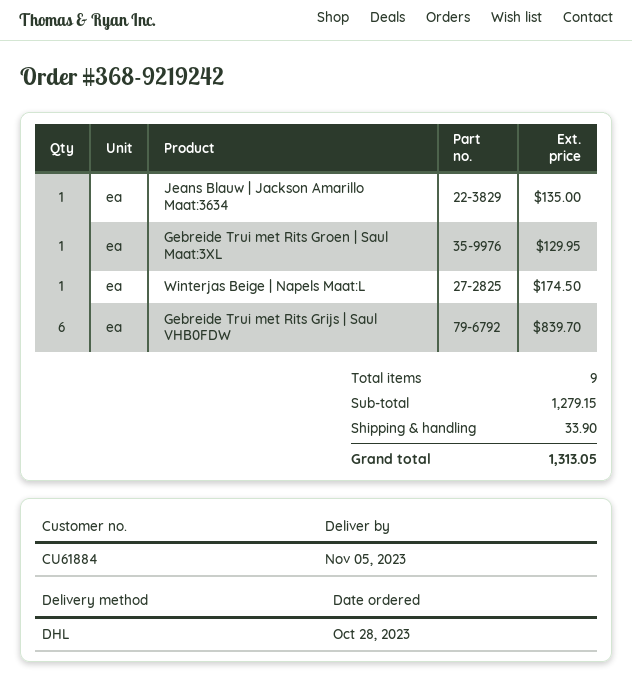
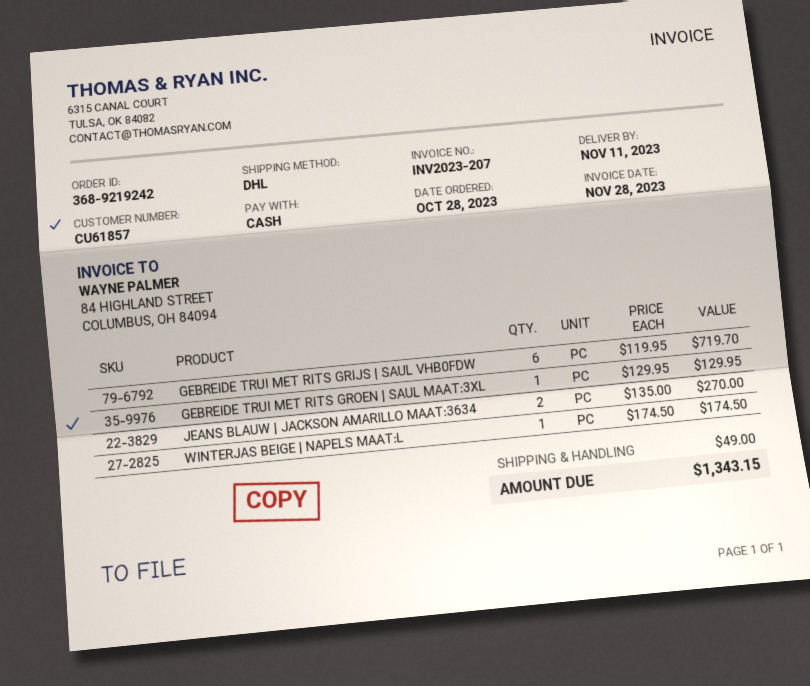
delivery date: 2023-11-05 -> 2023-11-11
customer number: CU61884 -> CU61857
Jeans Blauw | Jackson Amarillo Maat:3634: 1 for 135.00 -> 2 for 270.00
Gebreide Trui met Rits Grijs | Saul VHB0FDW: 6 for 839.70 -> 6 for 719.70
shipping: 33.90 -> 49.00
total: 1313.05 -> 1343.15

